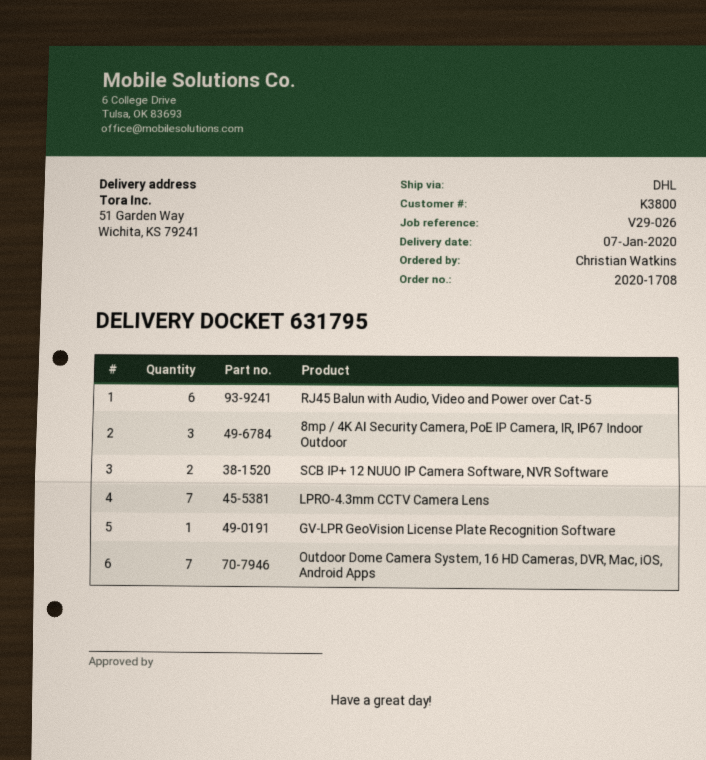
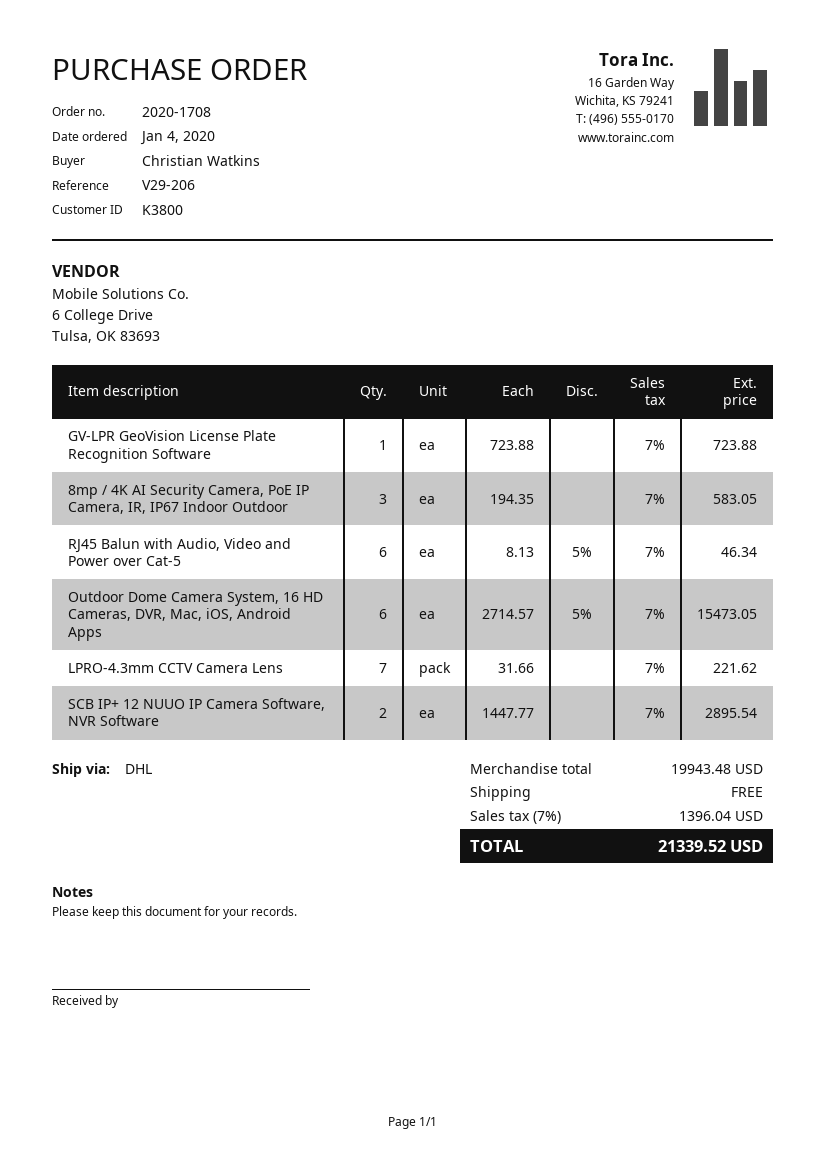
reference: V29-026 -> V29-206
Outdoor Dome Camera System, 16 HD Cameras, DVR, Mac, iOS, Android Apps: 7 -> 6

